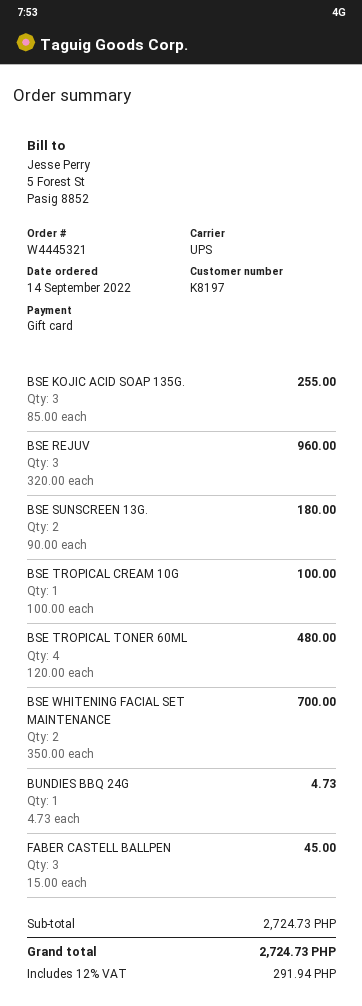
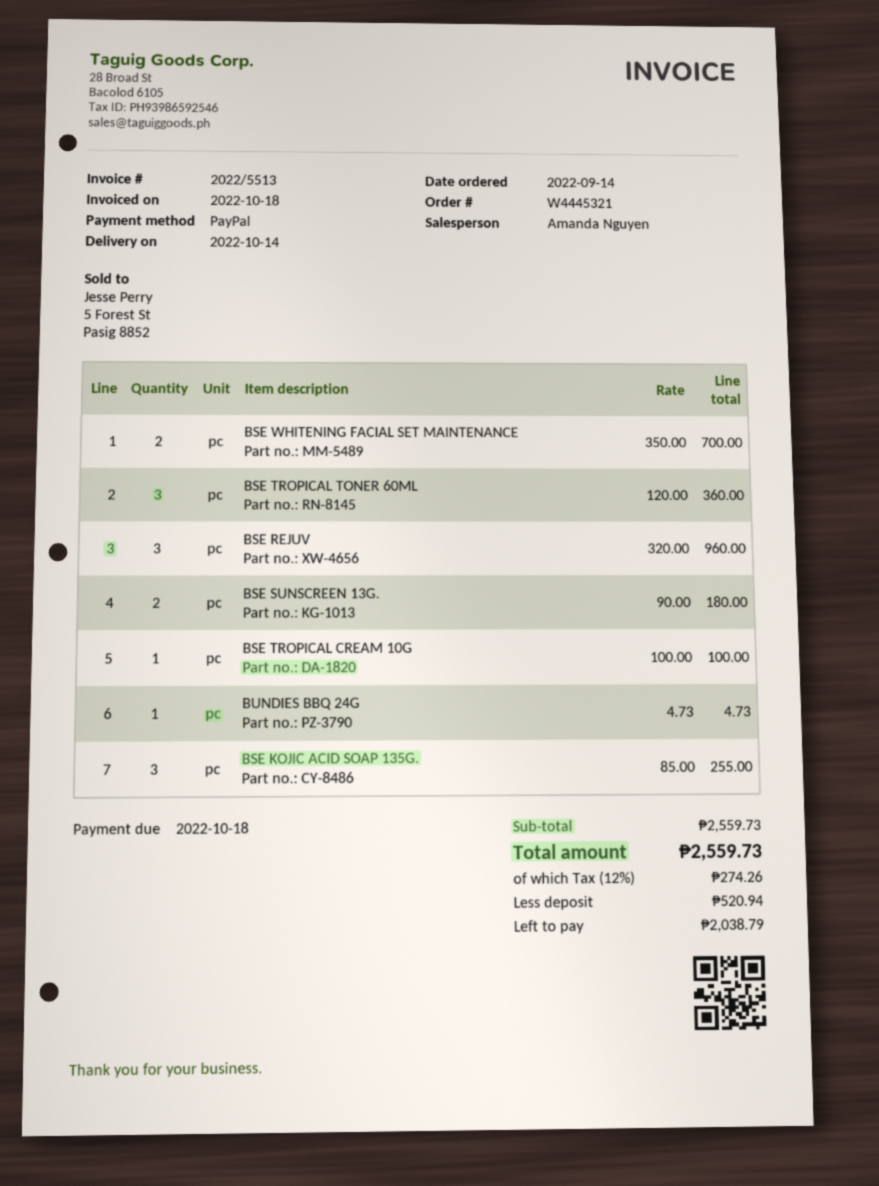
payment method: gift card -> PayPal
BSE TROPICAL TONER 60ML: 4 x 120.00 = 480.00 -> 3 x 120.00 = 360.00
FABER CASTELL BALLPEN: 3 x 15.00 = 45.00 -> none
subtotal: 2724.73 -> 2559.73
tax: 12% = 291.94 -> 12% = 274.26
total: 2724.73 -> 2559.73

